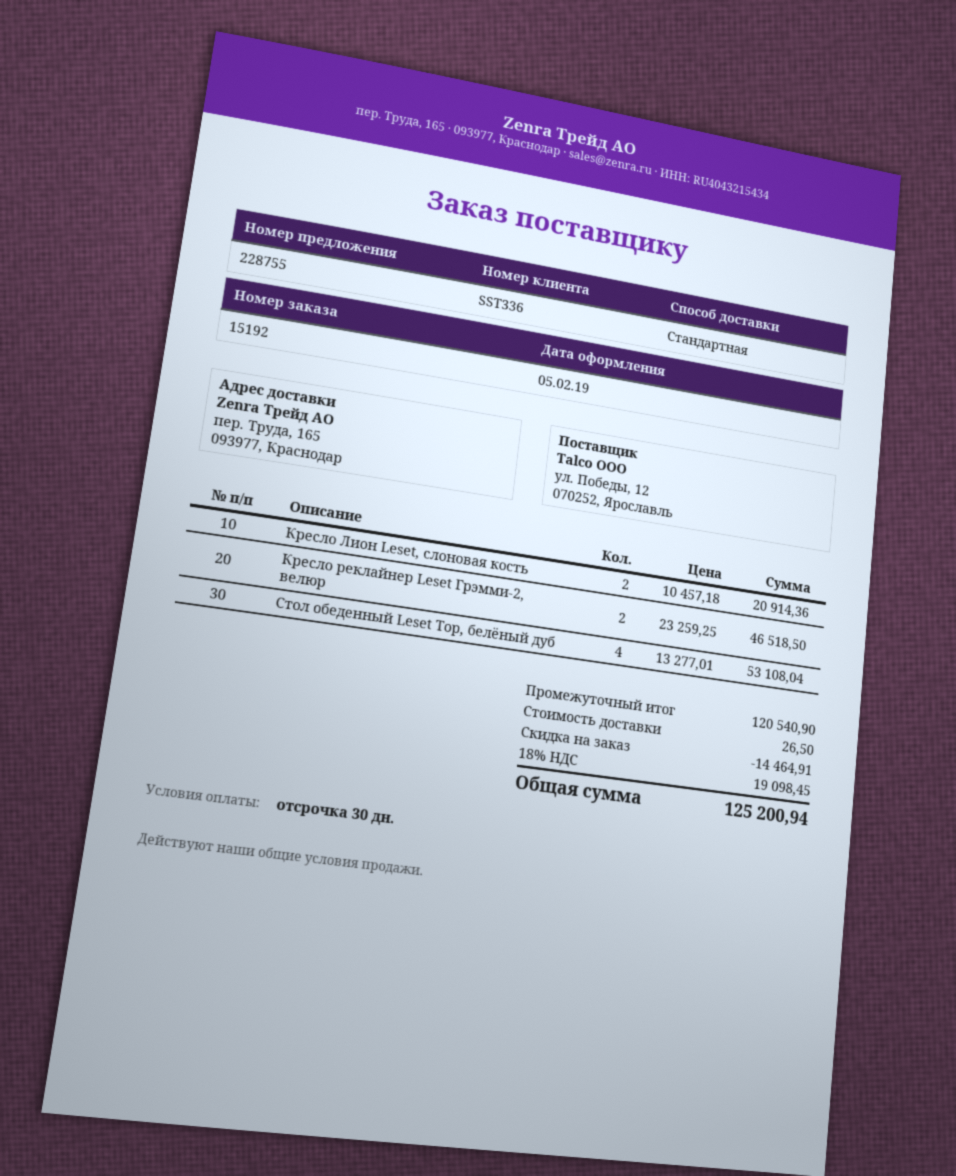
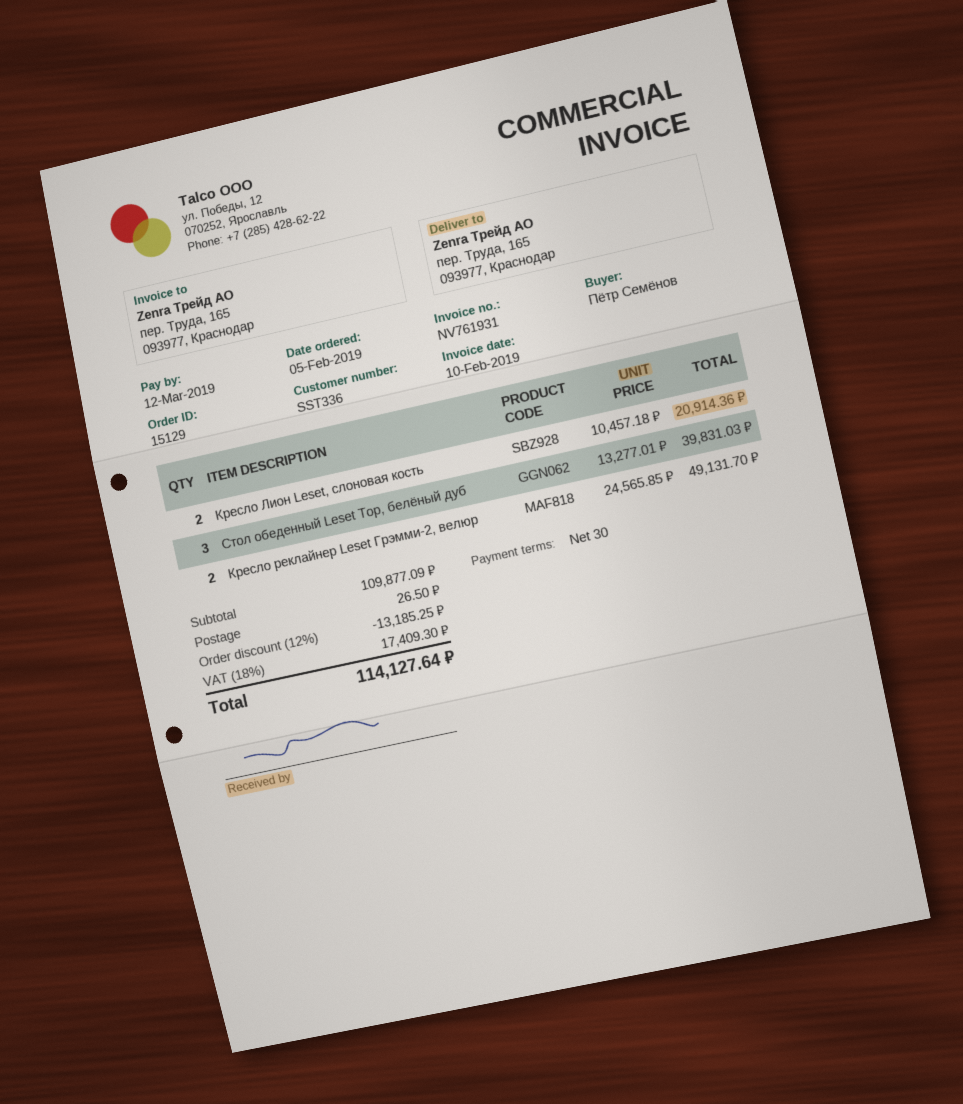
order number: 15192 -> 15129
Кресло реклайнер Leset Грэмми-2, велюр: 2 x 23259.25 = 46518.50 -> 2 x 24565.85 = 49131.70
Стол обеденный Leset Тор, белёный дуб: 4 x 13277.01 = 53108.04 -> 3 x 13277.01 = 39831.03
subtotal: 120540.90 -> 109877.09
discount: 14464.91 -> 13185.25
tax: 18% = 19098.45 -> 18% = 17409.30
total: 125200.94 -> 114127.64

